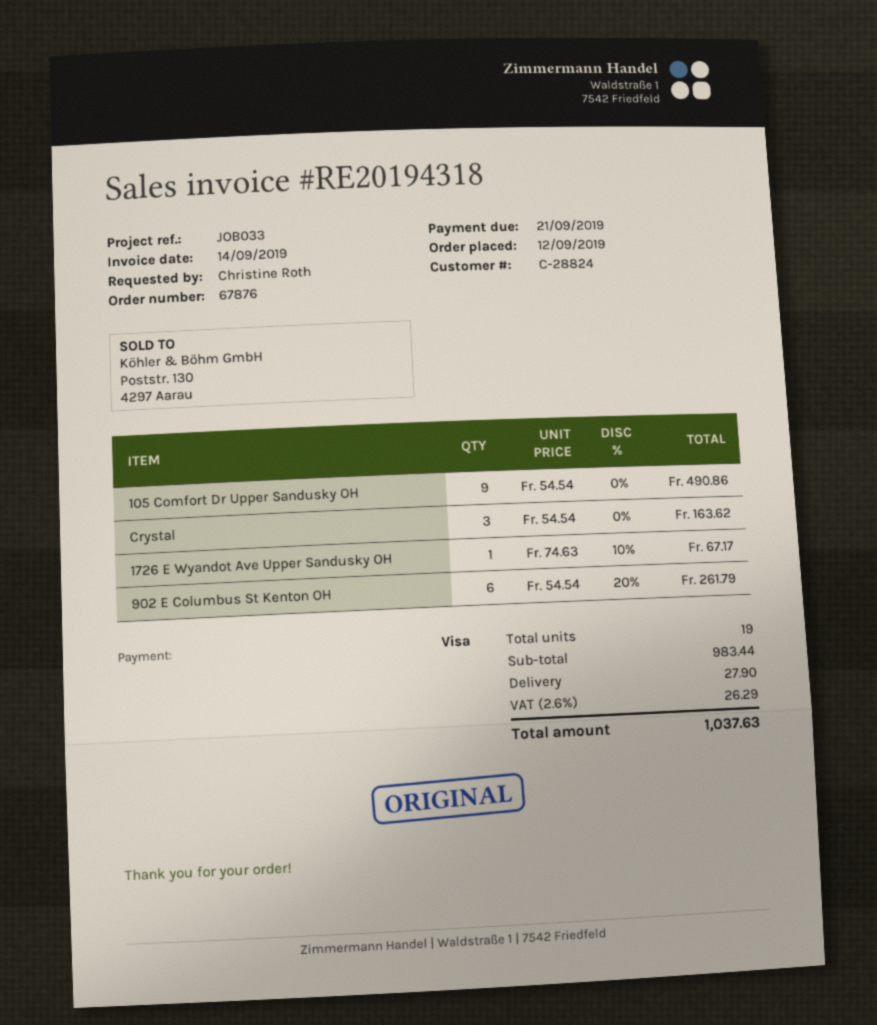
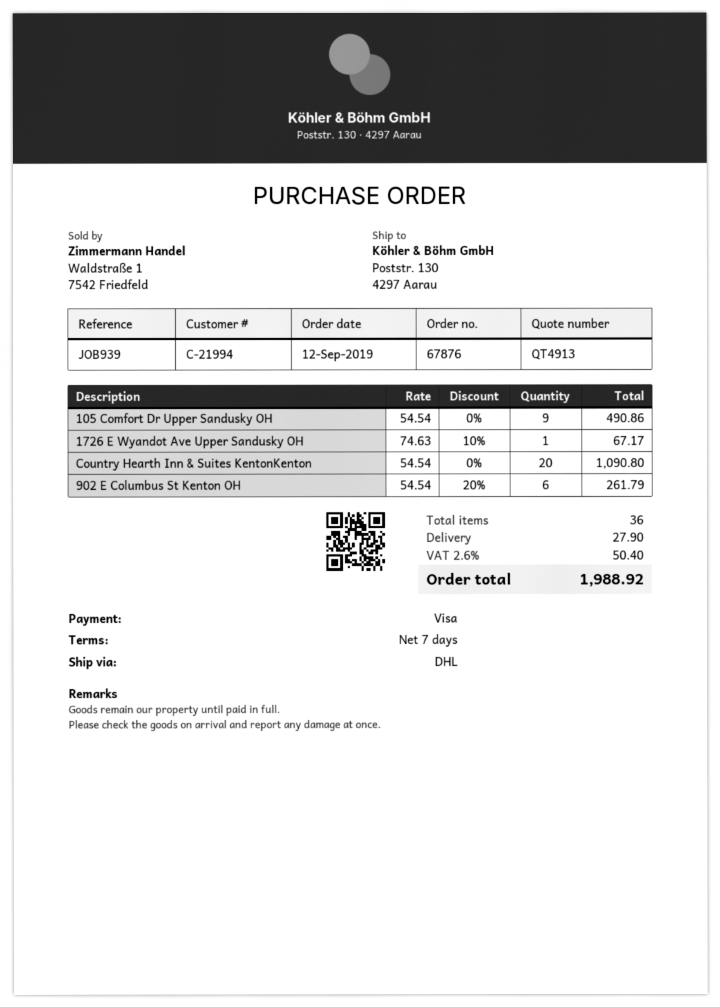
customer number: C-28824 -> C-21994
reference: JOB033 -> JOB939
Crystal: 3 x 54.54 = 163.62 -> none
Country Hearth Inn & Suites KentonKenton: none -> 20 x 54.54 = 1090.80
total quantity: 19 -> 36
tax: 2.6% = 26.29 -> 2.6% = 50.40
total: 1037.63 -> 1988.92

